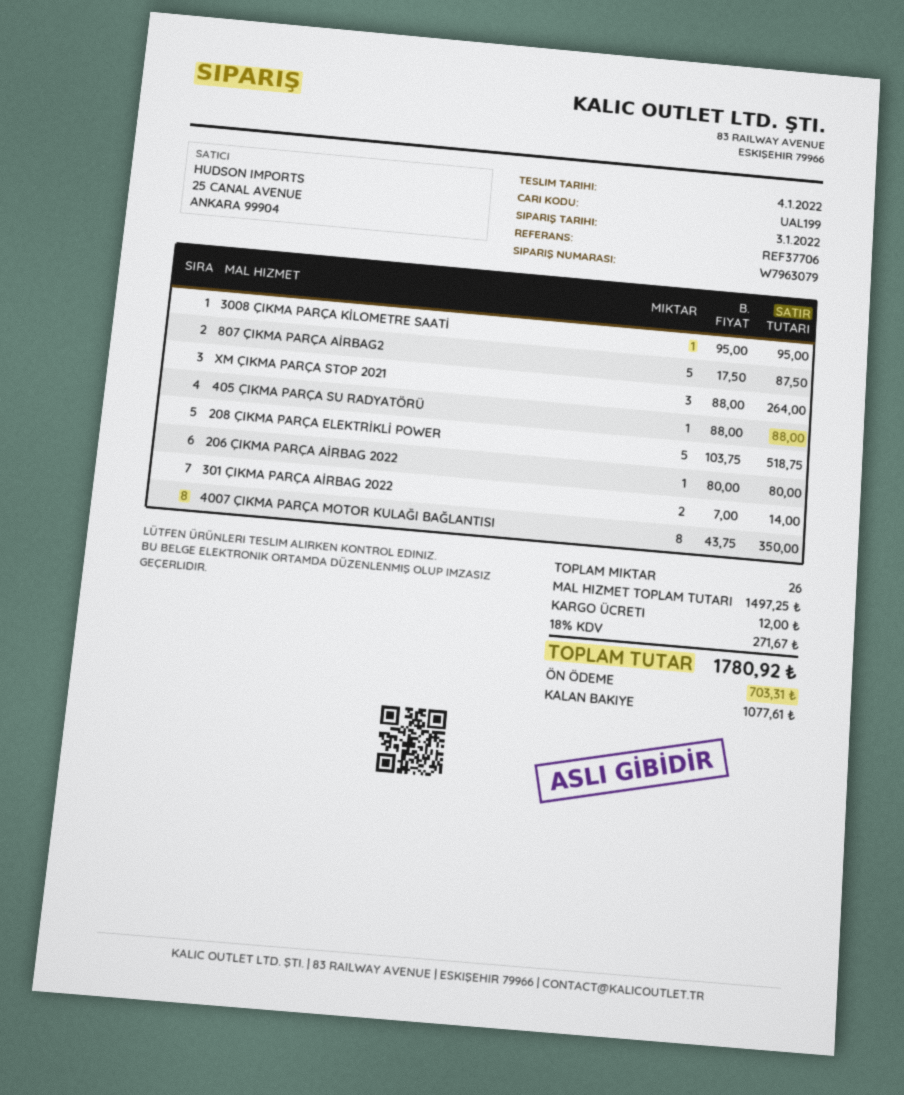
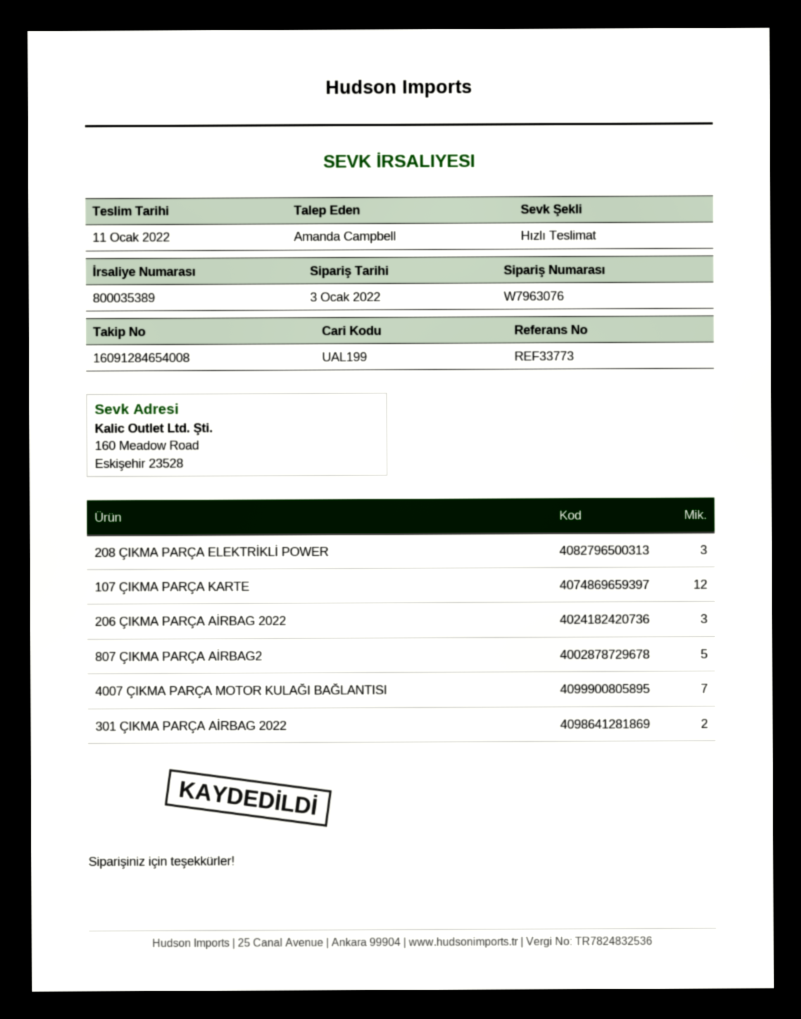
order number: W7963079 -> W7963076
delivery date: 2022-01-04 -> 2022-01-11
reference: REF37706 -> REF33773
3008 ÇIKMA PARÇA KİLOMETRE SAATİ: 1 -> none
XM ÇIKMA PARÇA STOP 2021: 3 -> none
405 ÇIKMA PARÇA SU RADYATÖRÜ: 1 -> none
208 ÇIKMA PARÇA ELEKTRİKLİ POWER: 5 -> 3
206 ÇIKMA PARÇA AİRBAG 2022: 1 -> 3
4007 ÇIKMA PARÇA MOTOR KULAĞI BAĞLANTISI: 8 -> 7
107 ÇIKMA PARÇA KARTE: none -> 12

